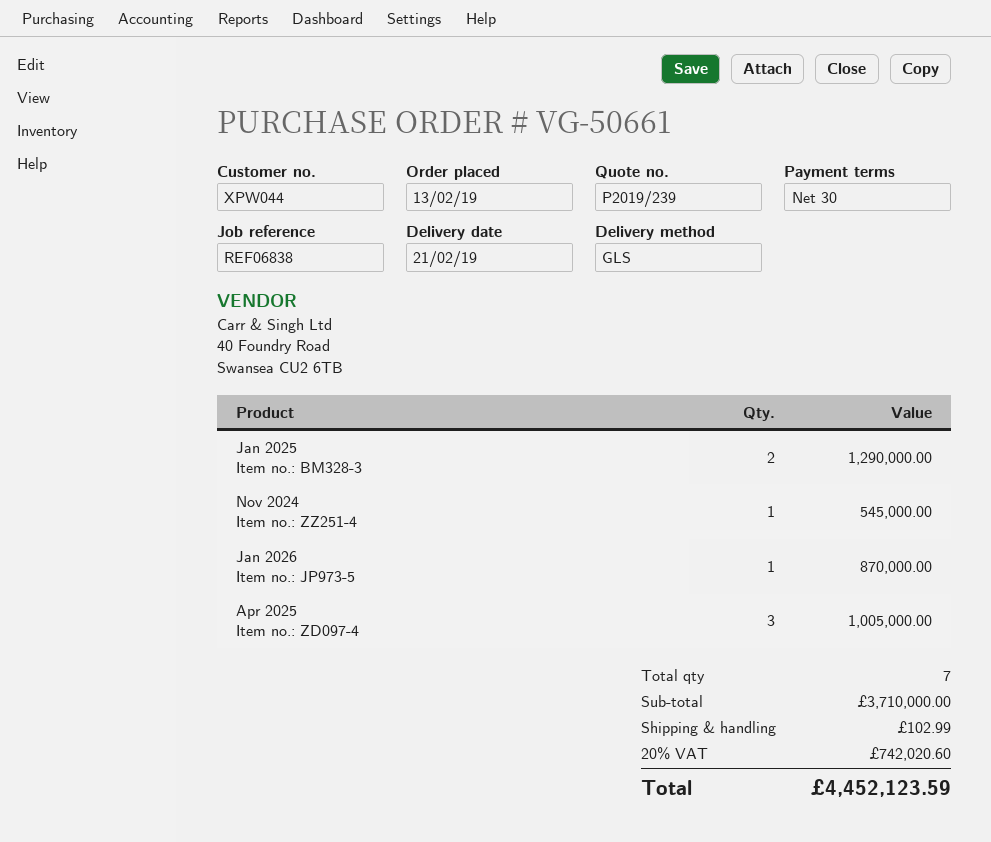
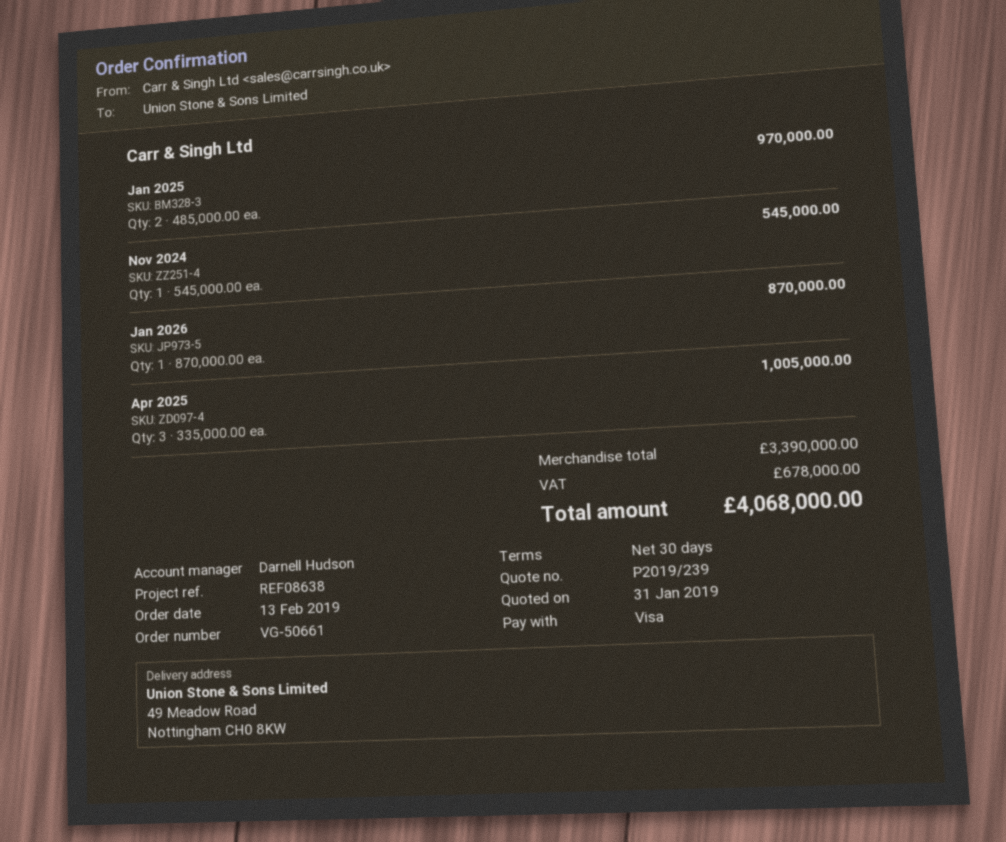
reference: REF06838 -> REF08638
Jan 2025: 2 for 1290000.00 -> 2 for 970000.00
subtotal: 3710000.00 -> 3390000.00
shipping: 102.99 -> none
tax: 742020.60 -> 678000.00
total: 4452123.59 -> 4068000.00

